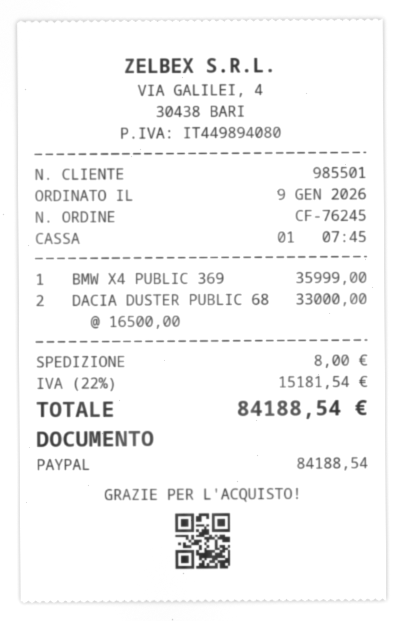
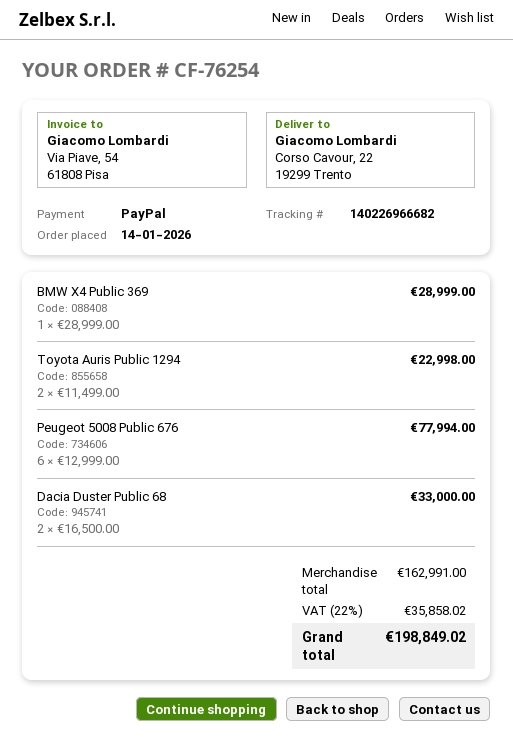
order number: CF-76245 -> CF-76254
order date: 2026-01-09 -> 2026-01-14
BMW X4 PUBLIC 369: 1 x 35999.00 = 35999.00 -> 1 x 28999.00 = 28999.00
Toyota Auris Public 1294: none -> 2 x 11499.00 = 22998.00
Peugeot 5008 Public 676: none -> 6 x 12999.00 = 77994.00
shipping: 8.00 -> none
tax: 22% = 15181.54 -> 22% = 35858.02
total: 84188.54 -> 198849.02

